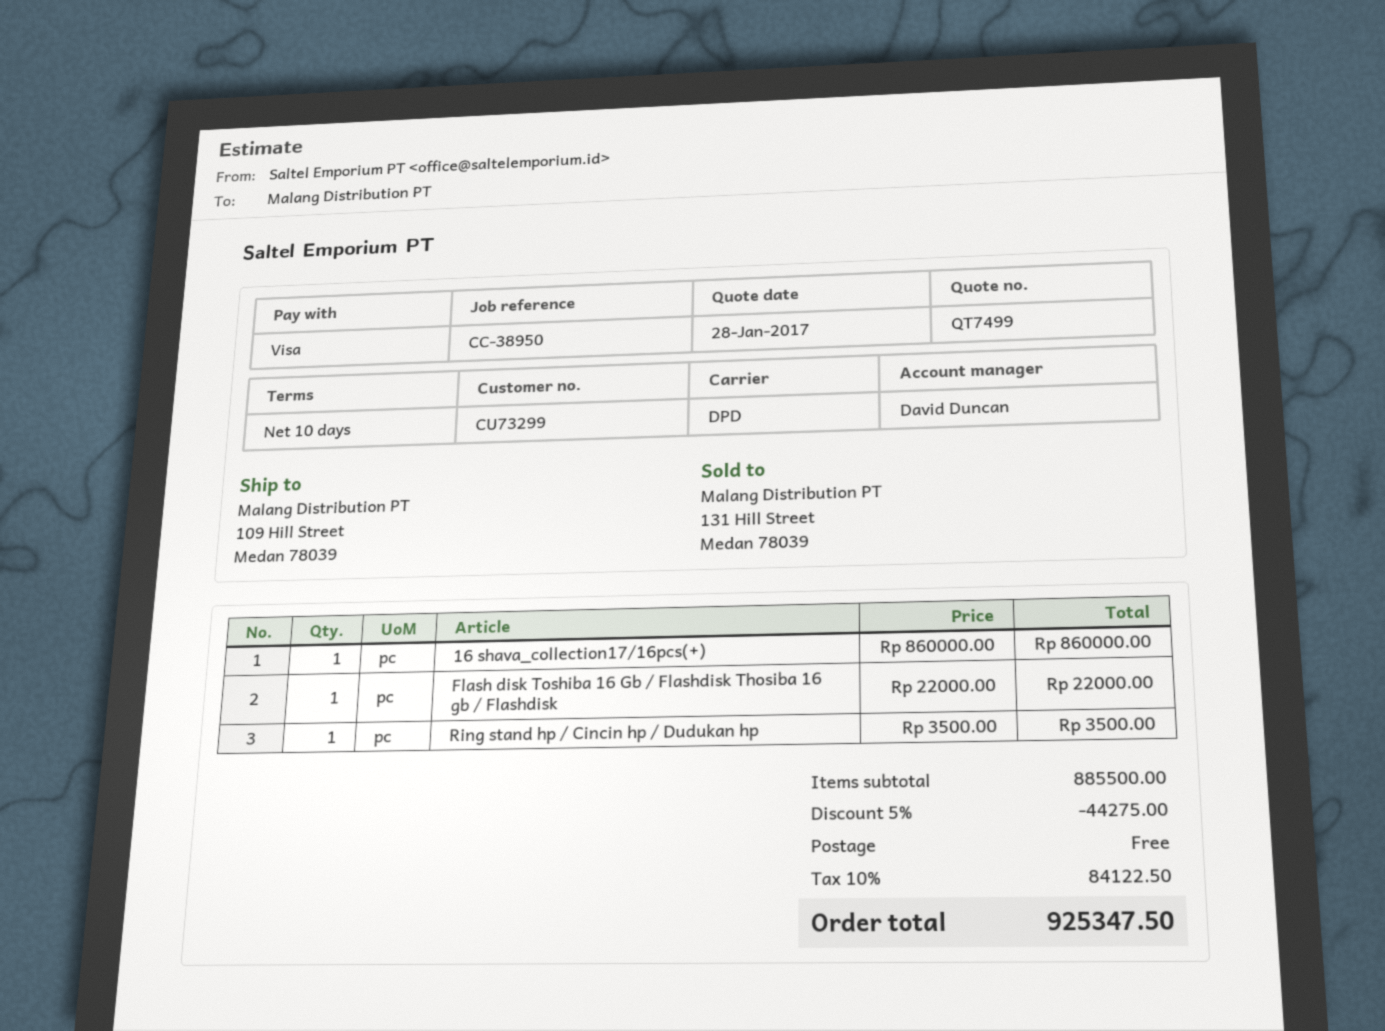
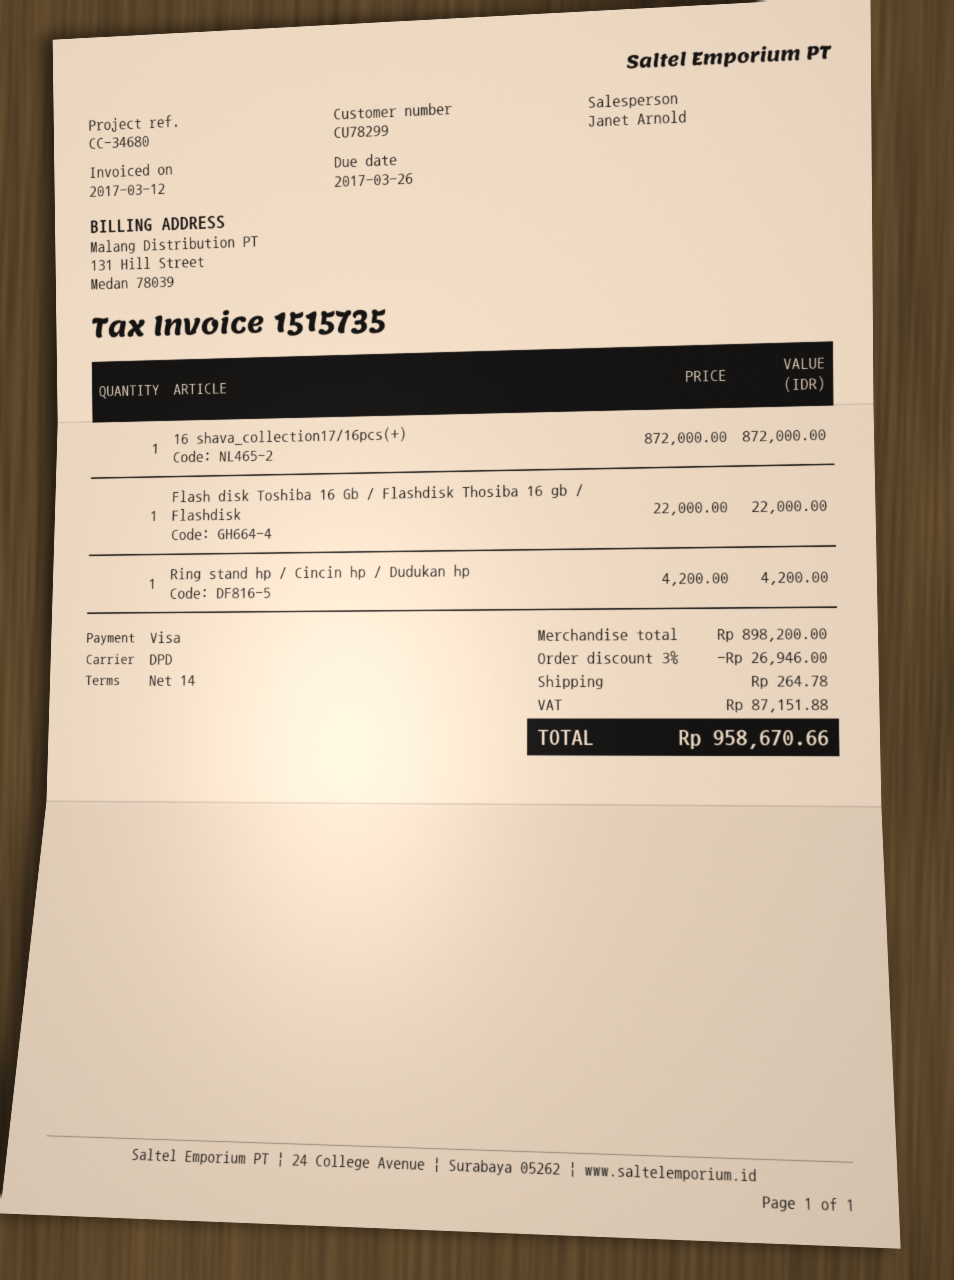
payment terms: 10 days -> 14 days
customer number: CU73299 -> CU78299
reference: CC-38950 -> CC-34680
sales rep: David Duncan -> Janet Arnold
16 shava_collection17/16pcs(+): 1 x 860000.00 = 860000.00 -> 1 x 872000.00 = 872000.00
Ring stand hp / Cincin hp / Dudukan hp: 1 x 3500.00 = 3500.00 -> 1 x 4200.00 = 4200.00
subtotal: 885500.00 -> 898200.00
discount: 5% = 44275.00 -> 3% = 26946.00
shipping: 0.00 -> 264.78
tax: 84122.50 -> 87151.88
total: 925347.50 -> 958670.66

